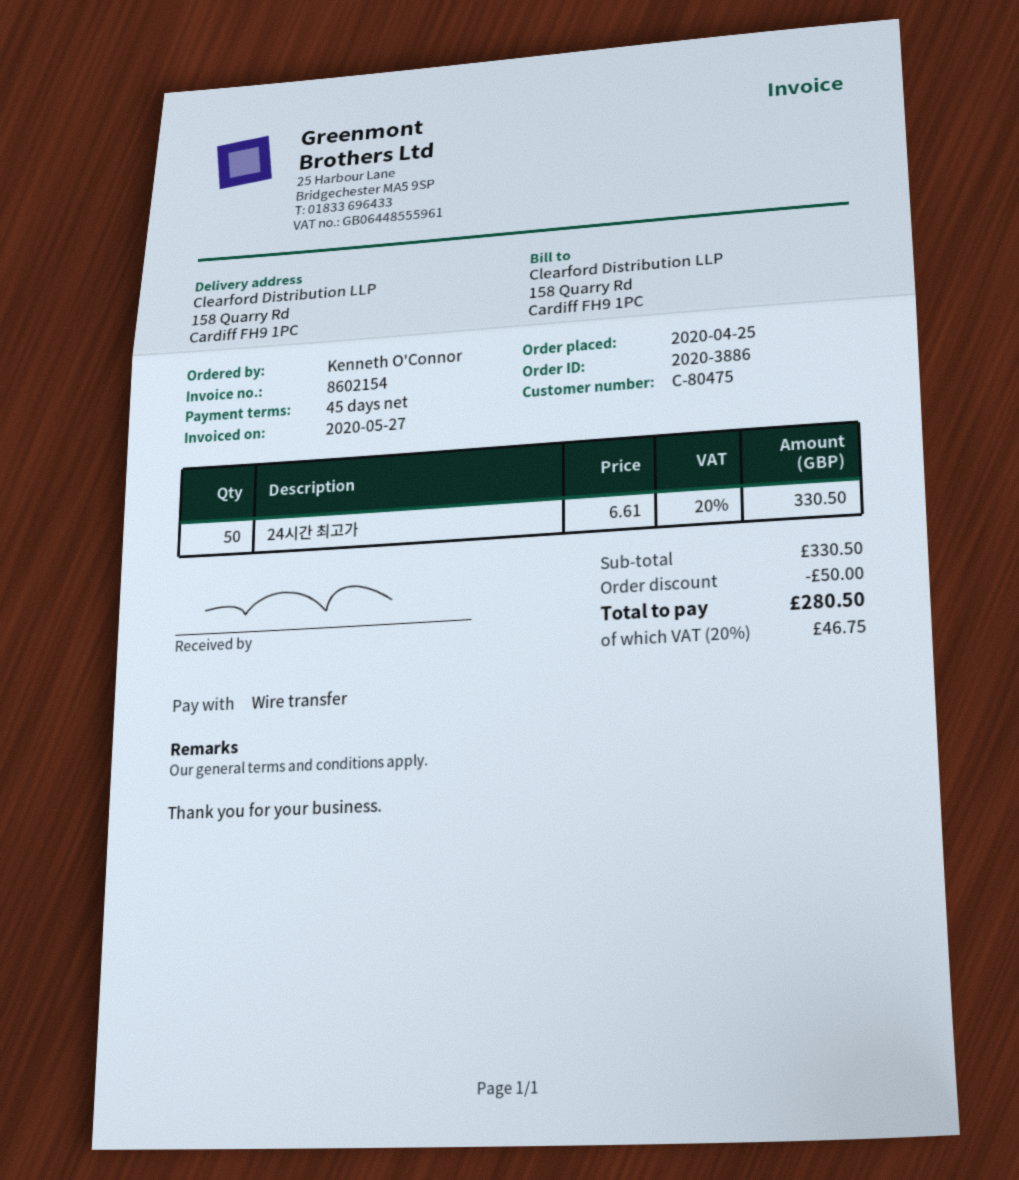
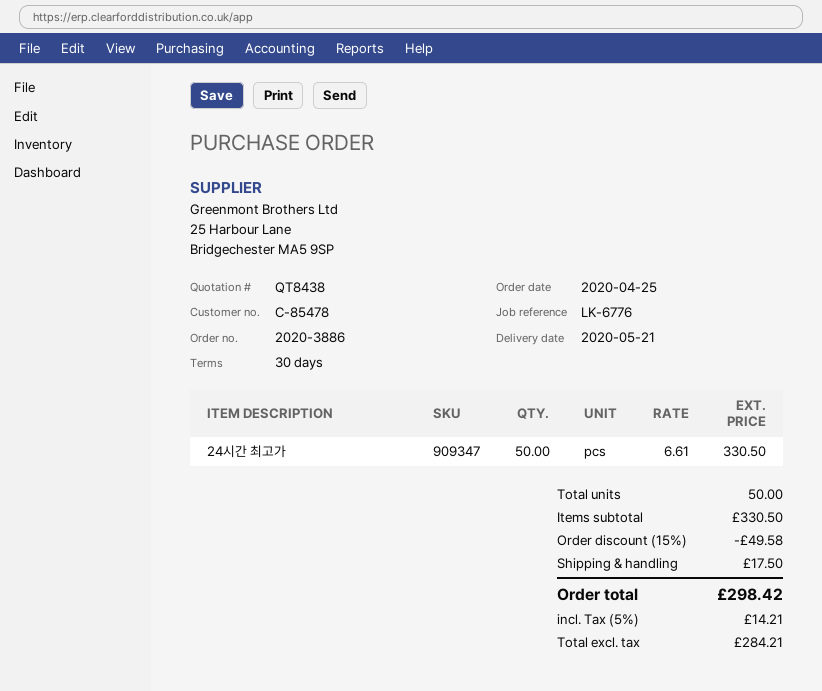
payment terms: 45 days -> 30 days
customer number: C-80475 -> C-85478
discount: 50.00 -> 49.58
shipping: none -> 17.50
tax: 20% = 46.75 -> 5% = 14.21
total: 280.50 -> 298.42

